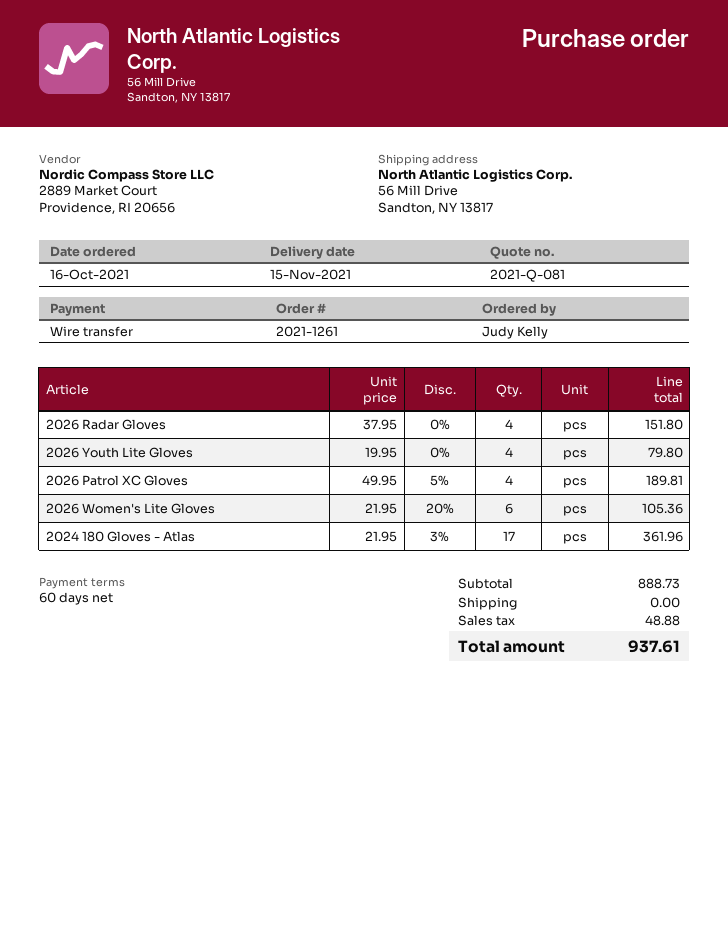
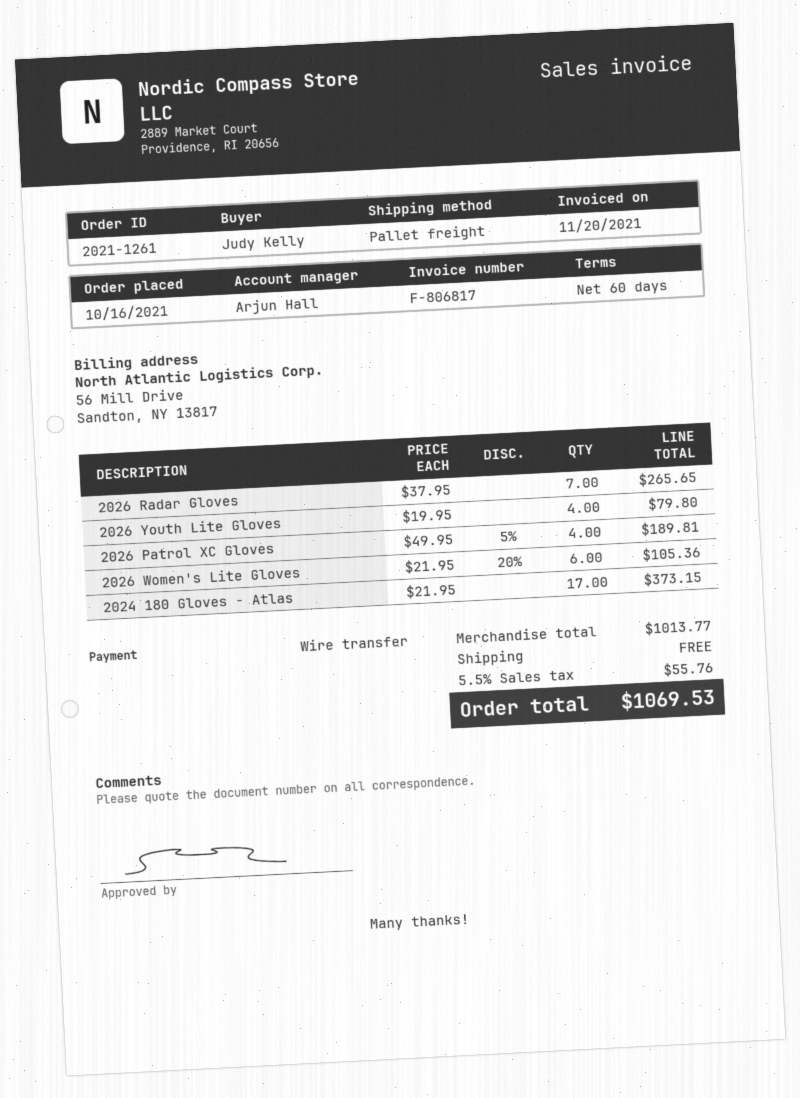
2026 Radar Gloves: 4 x 37.95 = 151.80 -> 7 x 37.95 = 265.65
2024 180 Gloves - Atlas: 17 x 21.95 - 3% = 361.96 -> 17 x 21.95 = 373.15
subtotal: 888.73 -> 1013.77
tax: 48.88 -> 55.76
total: 937.61 -> 1069.53

